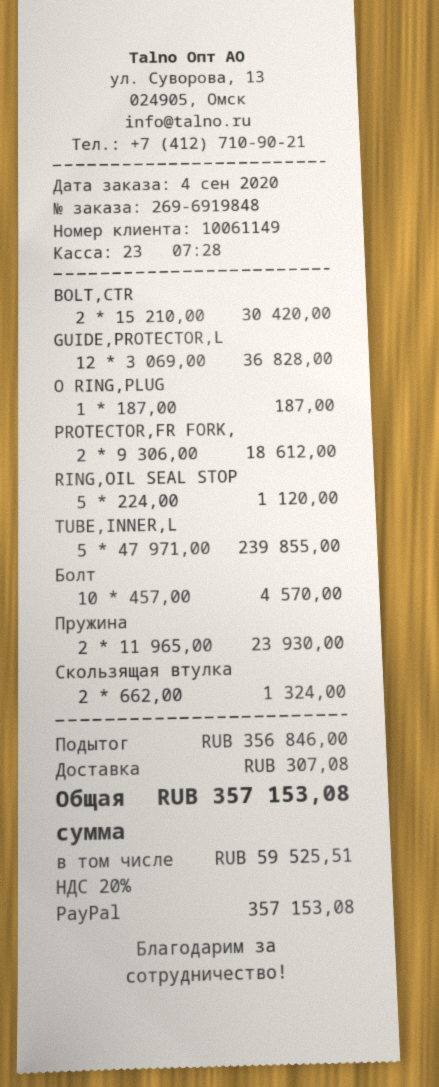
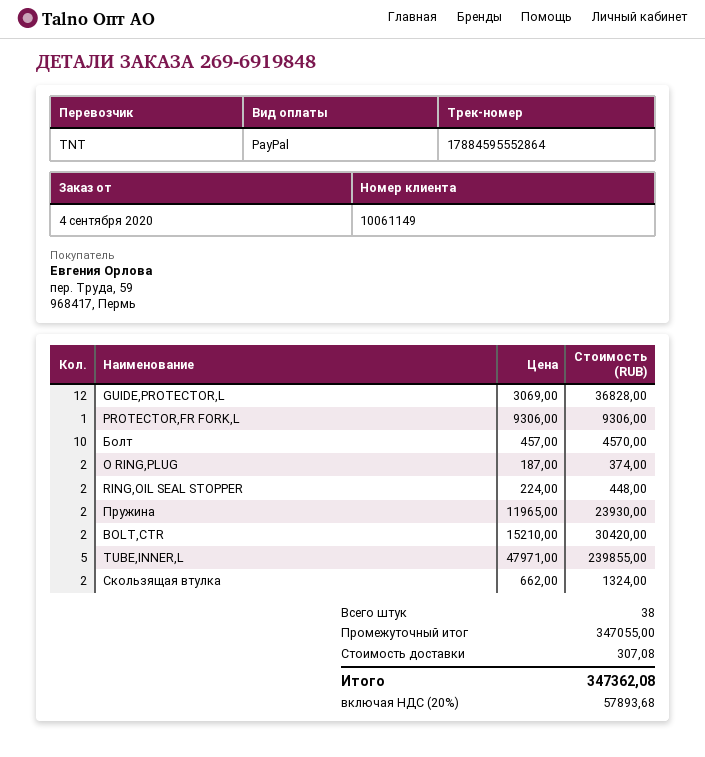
O RING,PLUG: 1 x 187.00 = 187.00 -> 2 x 187.00 = 374.00
PROTECTOR,FR FORK,: 2 x 9306.00 = 18612.00 -> 1 x 9306.00 = 9306.00
RING,OIL SEAL STOP: 5 x 224.00 = 1120.00 -> 2 x 224.00 = 448.00
subtotal: 356846.00 -> 347055.00
tax: 20% = 59525.51 -> 20% = 57893.68
total: 357153.08 -> 347362.08

